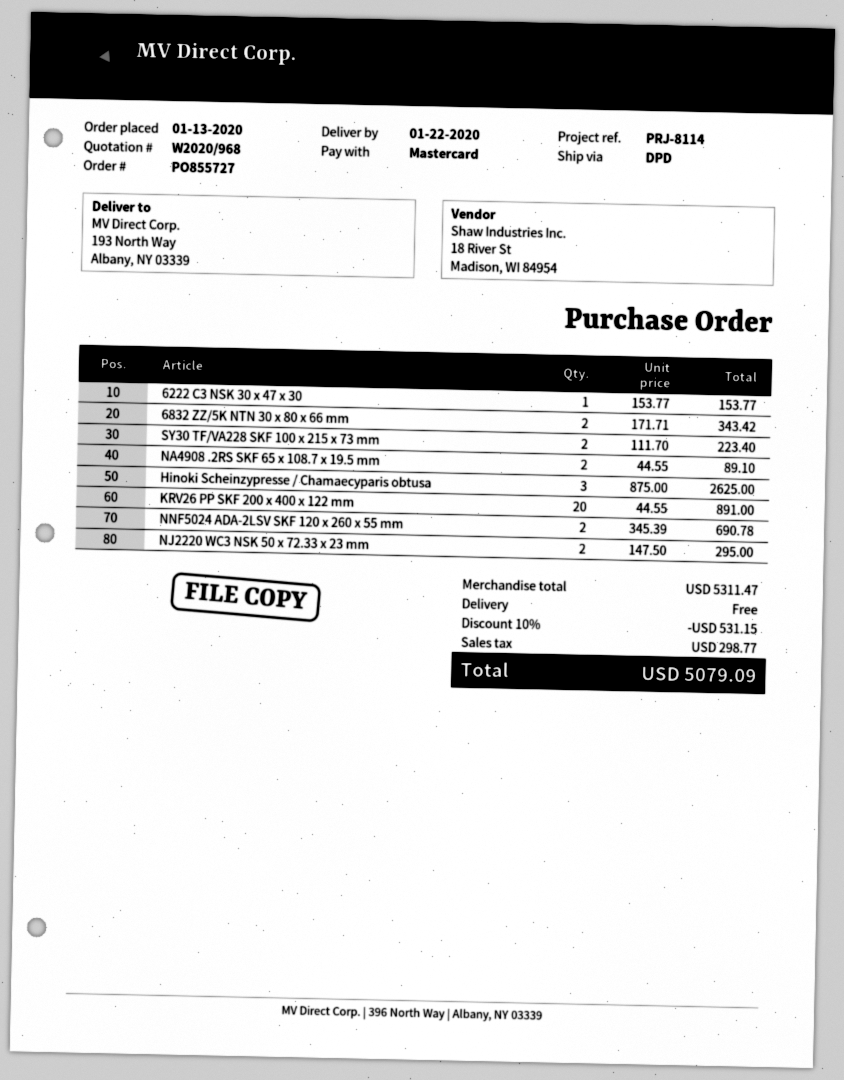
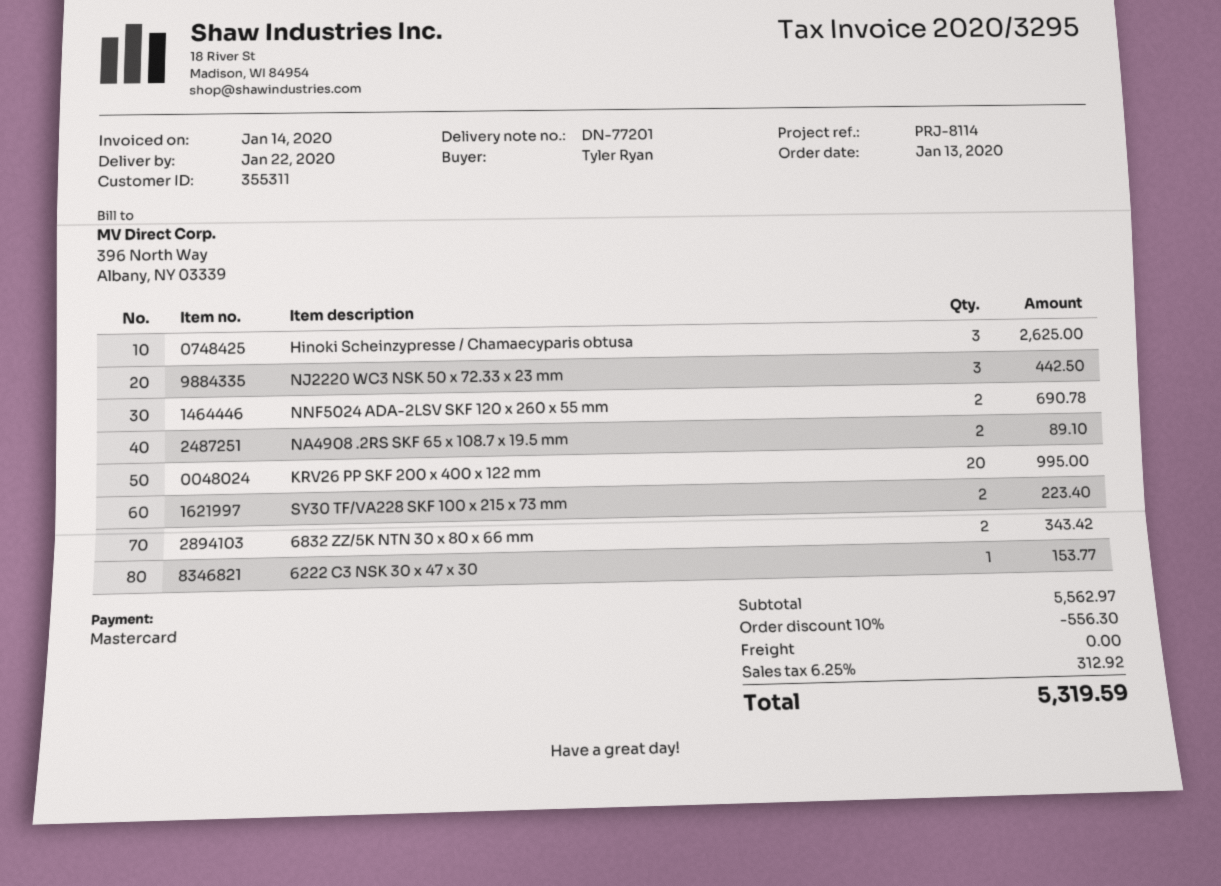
KRV26 PP SKF 200 x 400 x 122 mm: 20 for 891.00 -> 20 for 995.00
NJ2220 WC3 NSK 50 x 72.33 x 23 mm: 2 for 295.00 -> 3 for 442.50
subtotal: 5311.47 -> 5562.97
discount: 10% = 531.15 -> 10% = 556.30
tax: 298.77 -> 312.92
total: 5079.09 -> 5319.59

